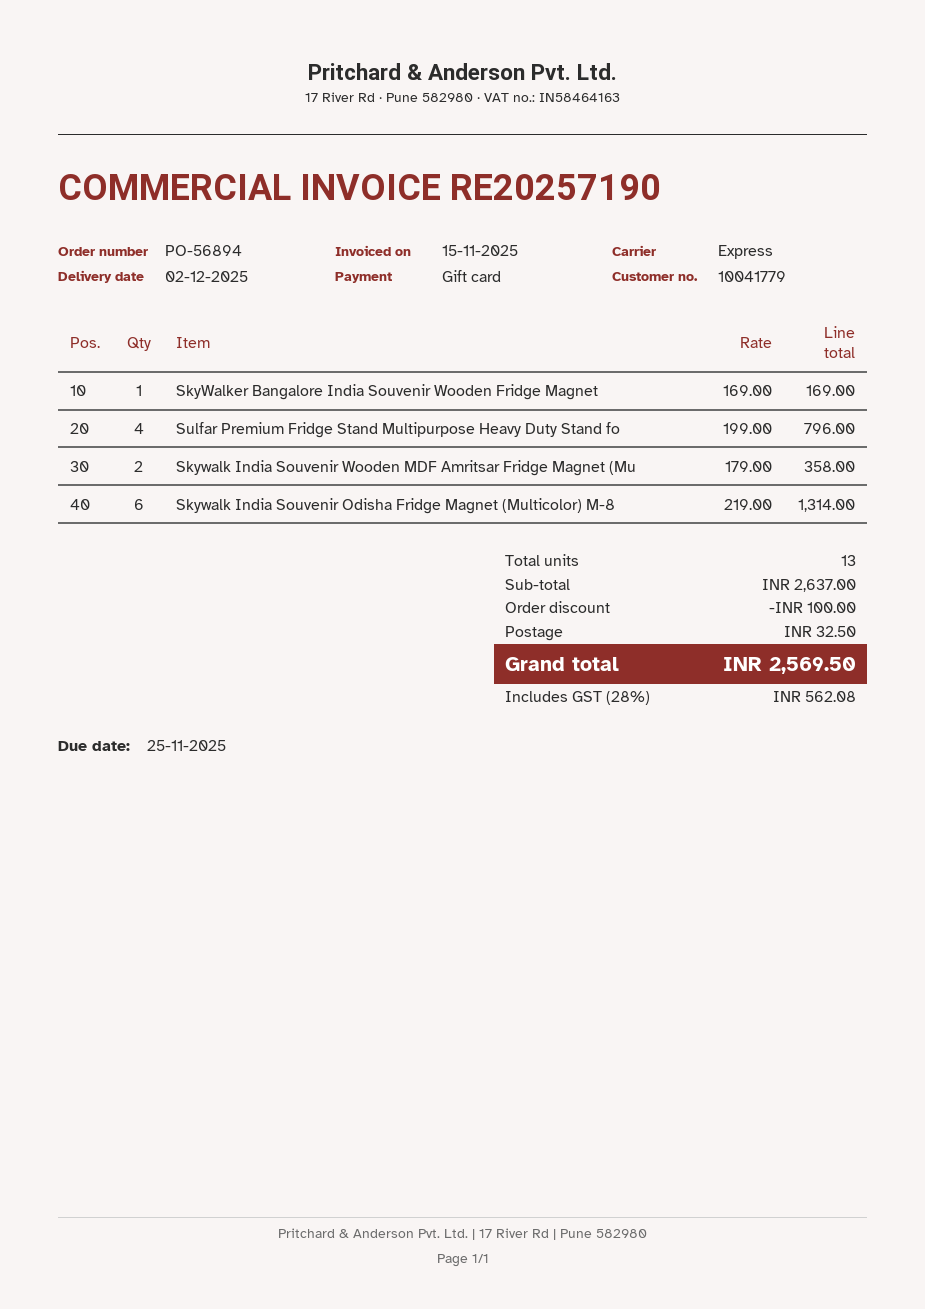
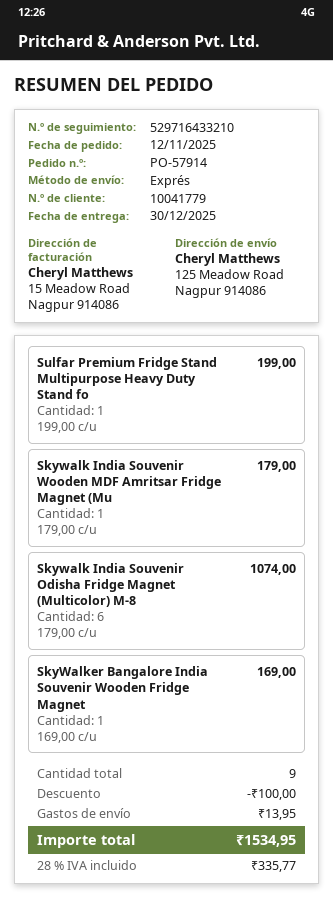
order number: PO-56894 -> PO-57914
delivery date: 2025-12-02 -> 2025-12-30
Sulfar Premium Fridge Stand Multipurpose Heavy Duty Stand fo: 4 x 199.00 = 796.00 -> 1 x 199.00 = 199.00
Skywalk India Souvenir Wooden MDF Amritsar Fridge Magnet (Mu: 2 x 179.00 = 358.00 -> 1 x 179.00 = 179.00
Skywalk India Souvenir Odisha Fridge Magnet (Multicolor) M-8: 6 x 219.00 = 1314.00 -> 6 x 179.00 = 1074.00
total quantity: 13 -> 9
shipping: 32.50 -> 13.95
tax: 28% = 562.08 -> 28% = 335.77
total: 2569.50 -> 1534.95

